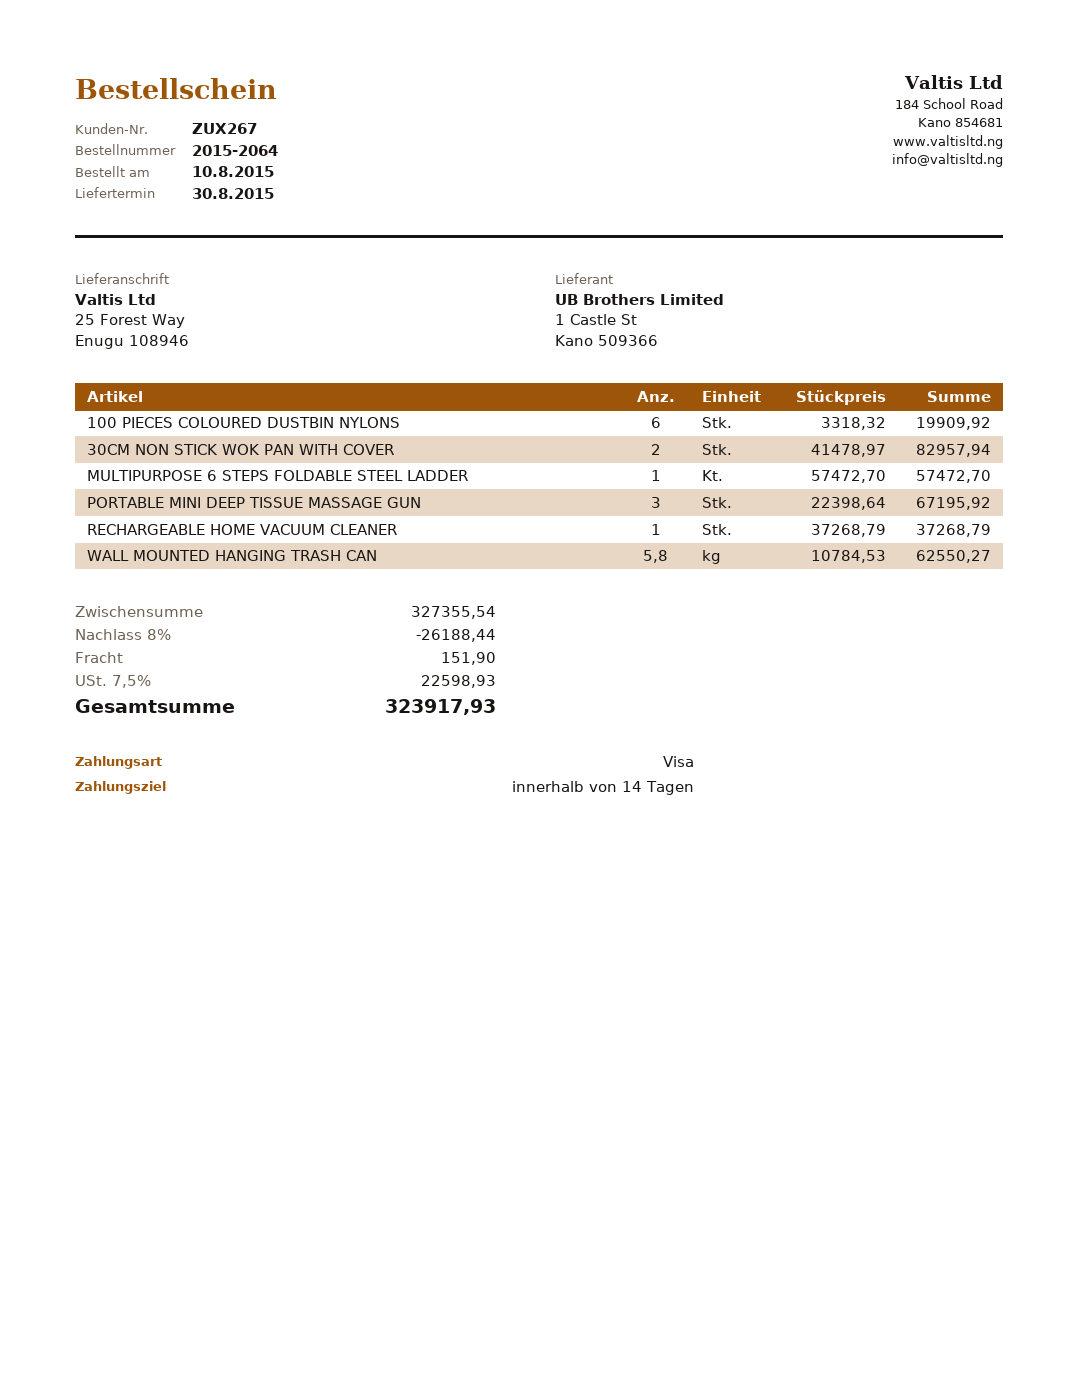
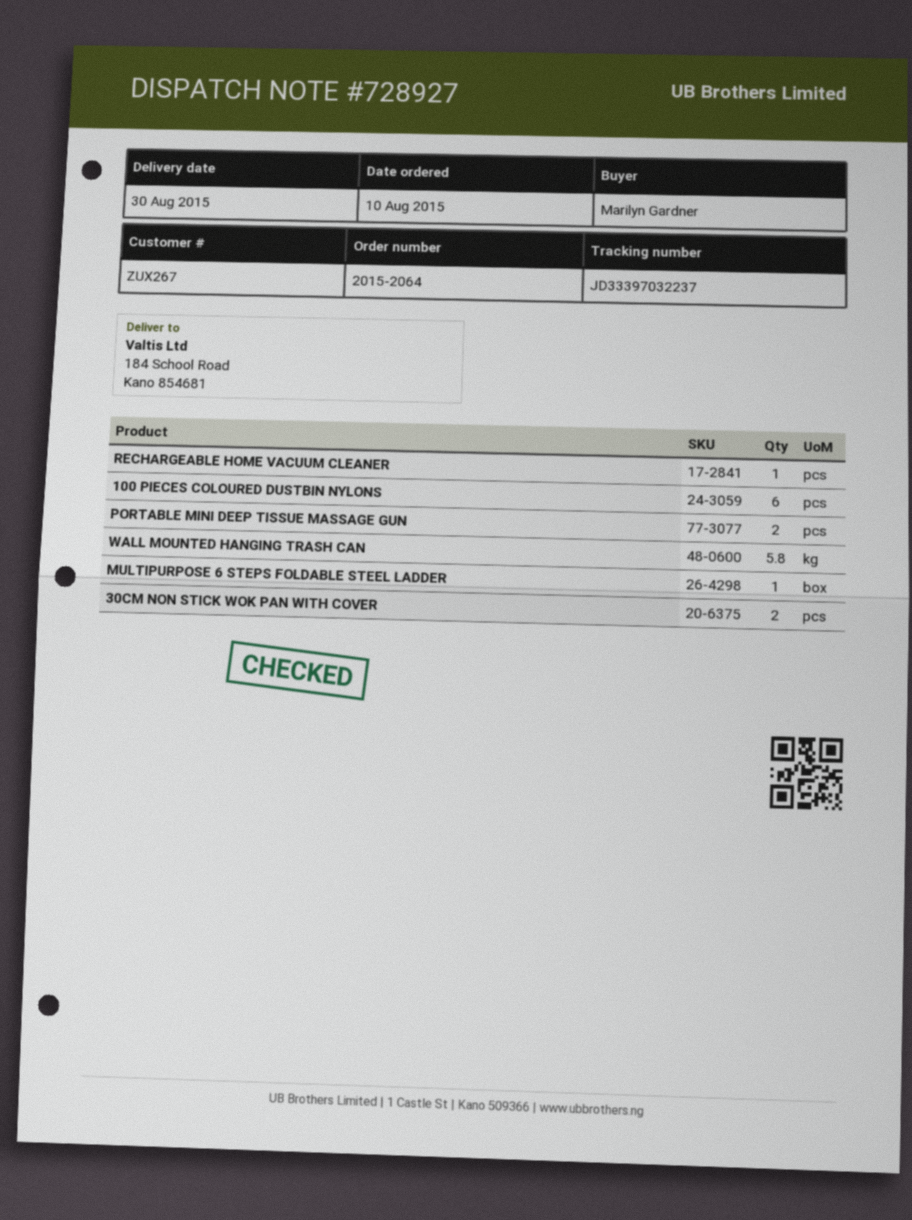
ship to: 25 Forest Way, Enugu 108946 -> 184 School Road, Kano 854681
PORTABLE MINI DEEP TISSUE MASSAGE GUN: 3 -> 2

